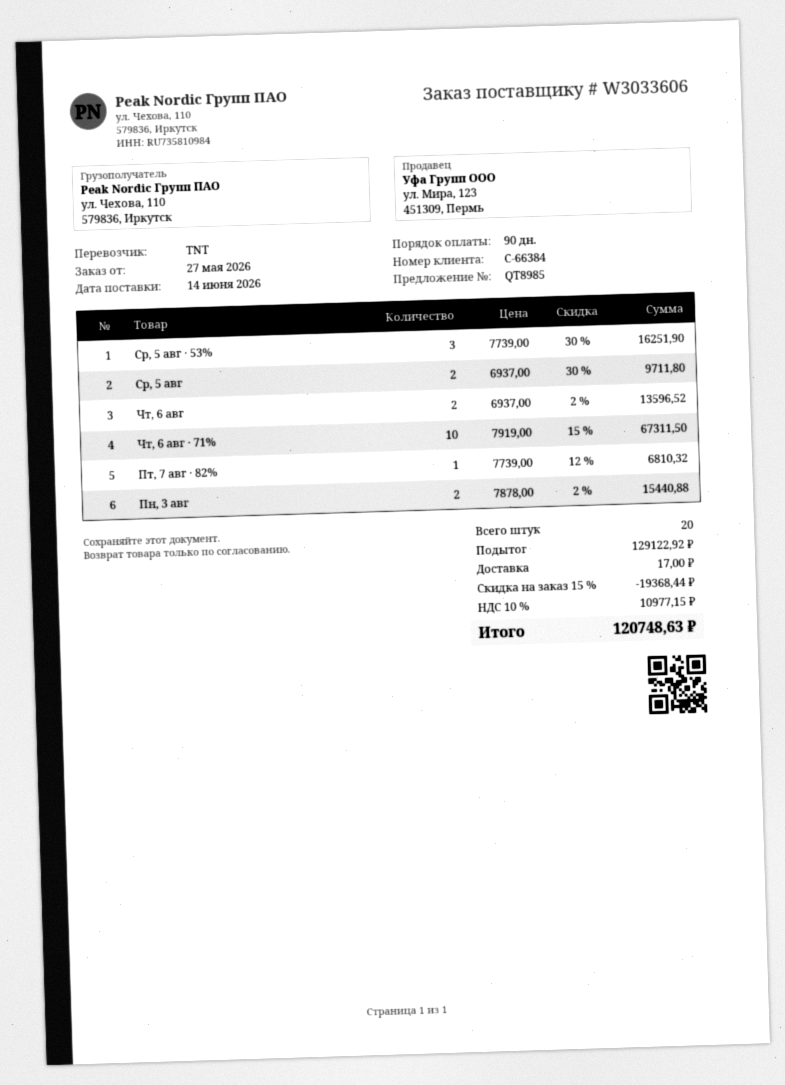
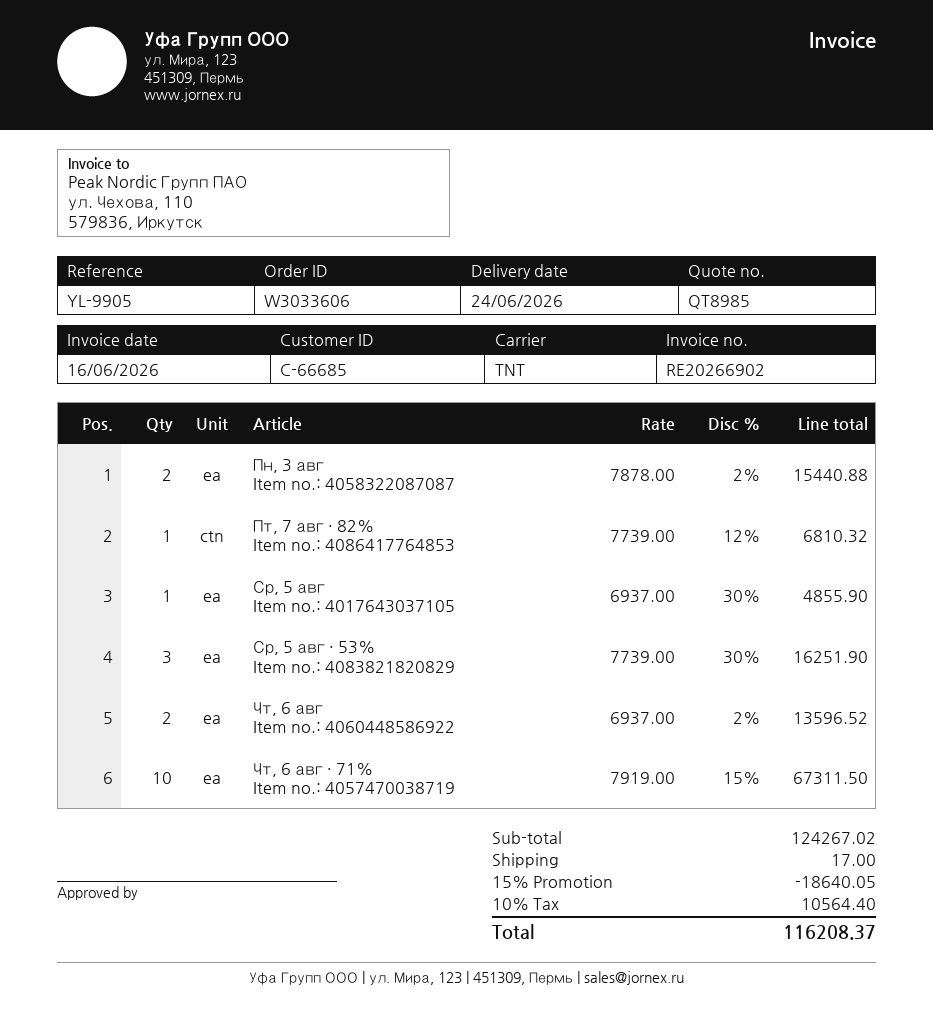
delivery date: 2026-06-14 -> 2026-06-24
customer number: C-66384 -> C-66685
Ср, 5 авг: 2 x 6937.00 - 30% = 9711.80 -> 1 x 6937.00 - 30% = 4855.90
subtotal: 129122.92 -> 124267.02
discount: 15% = 19368.44 -> 15% = 18640.05
tax: 10% = 10977.15 -> 10% = 10564.40
total: 120748.63 -> 116208.37

